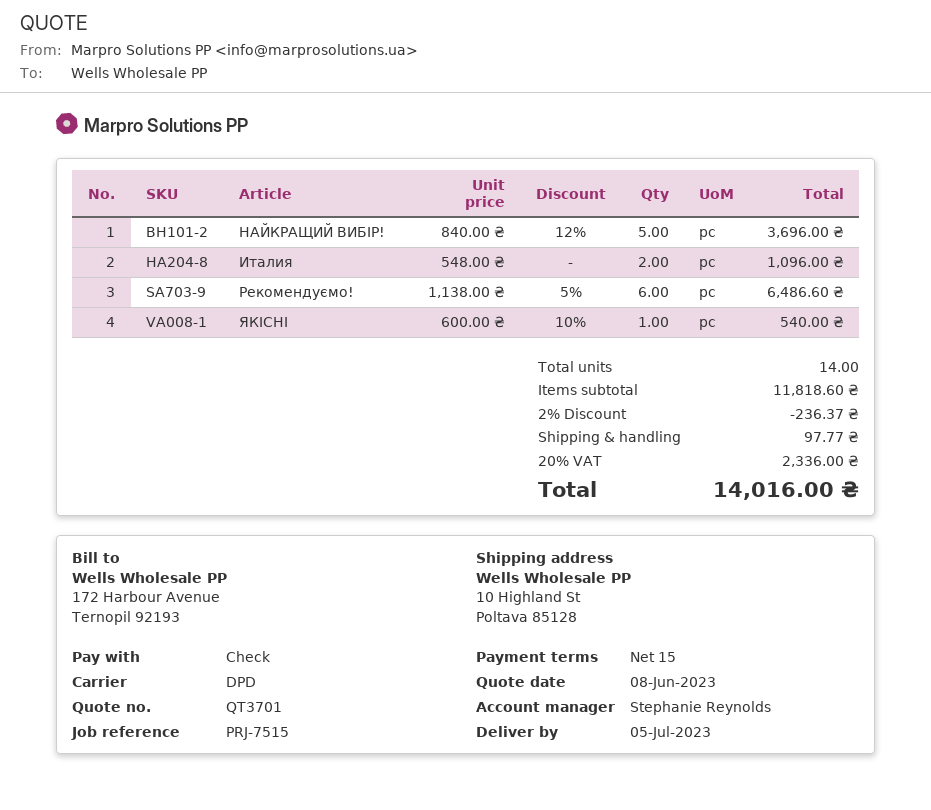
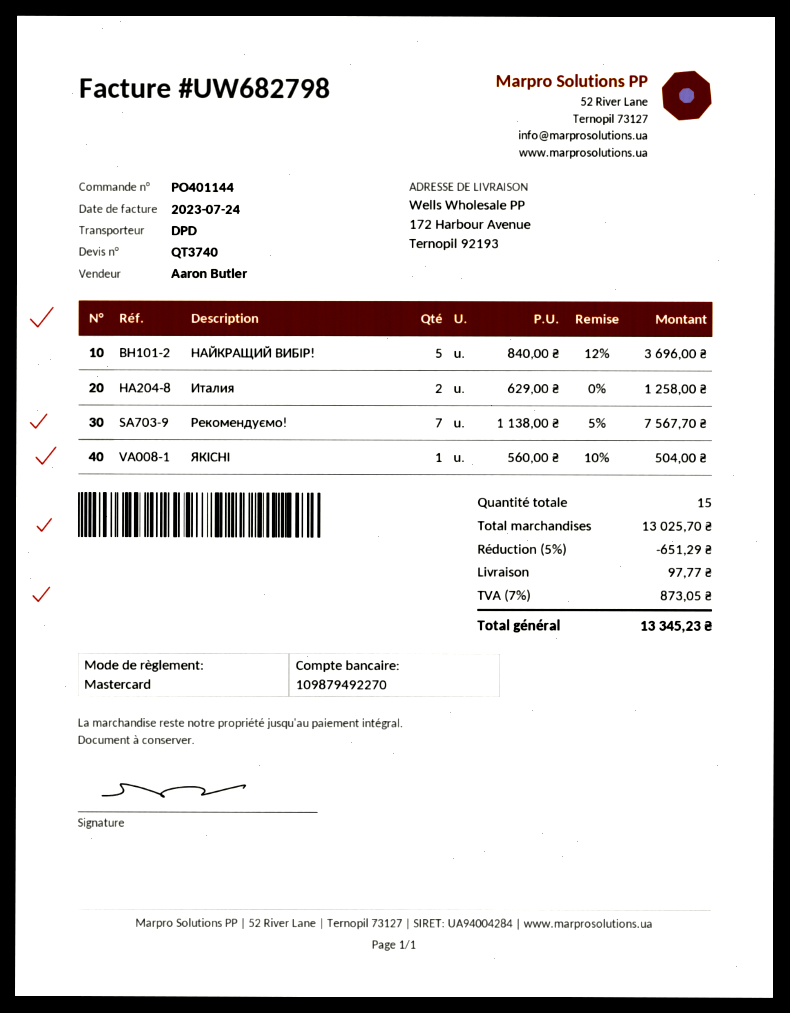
quote number: QT3701 -> QT3740
sales rep: Stephanie Reynolds -> Aaron Butler
payment method: cheque -> Mastercard
ship to: 10 Highland St, Poltava 85128 -> 172 Harbour Avenue, Ternopil 92193
Италия: 2 x 548.00 = 1096.00 -> 2 x 629.00 = 1258.00
Рекомендуємо!: 6 x 1138.00 - 5% = 6486.60 -> 7 x 1138.00 - 5% = 7567.70
ЯКІСНІ: 1 x 600.00 - 10% = 540.00 -> 1 x 560.00 - 10% = 504.00
total quantity: 14 -> 15
subtotal: 11818.60 -> 13025.70
discount: 2% = 236.37 -> 5% = 651.29
tax: 20% = 2336.00 -> 7% = 873.05
total: 14016.00 -> 13345.23

